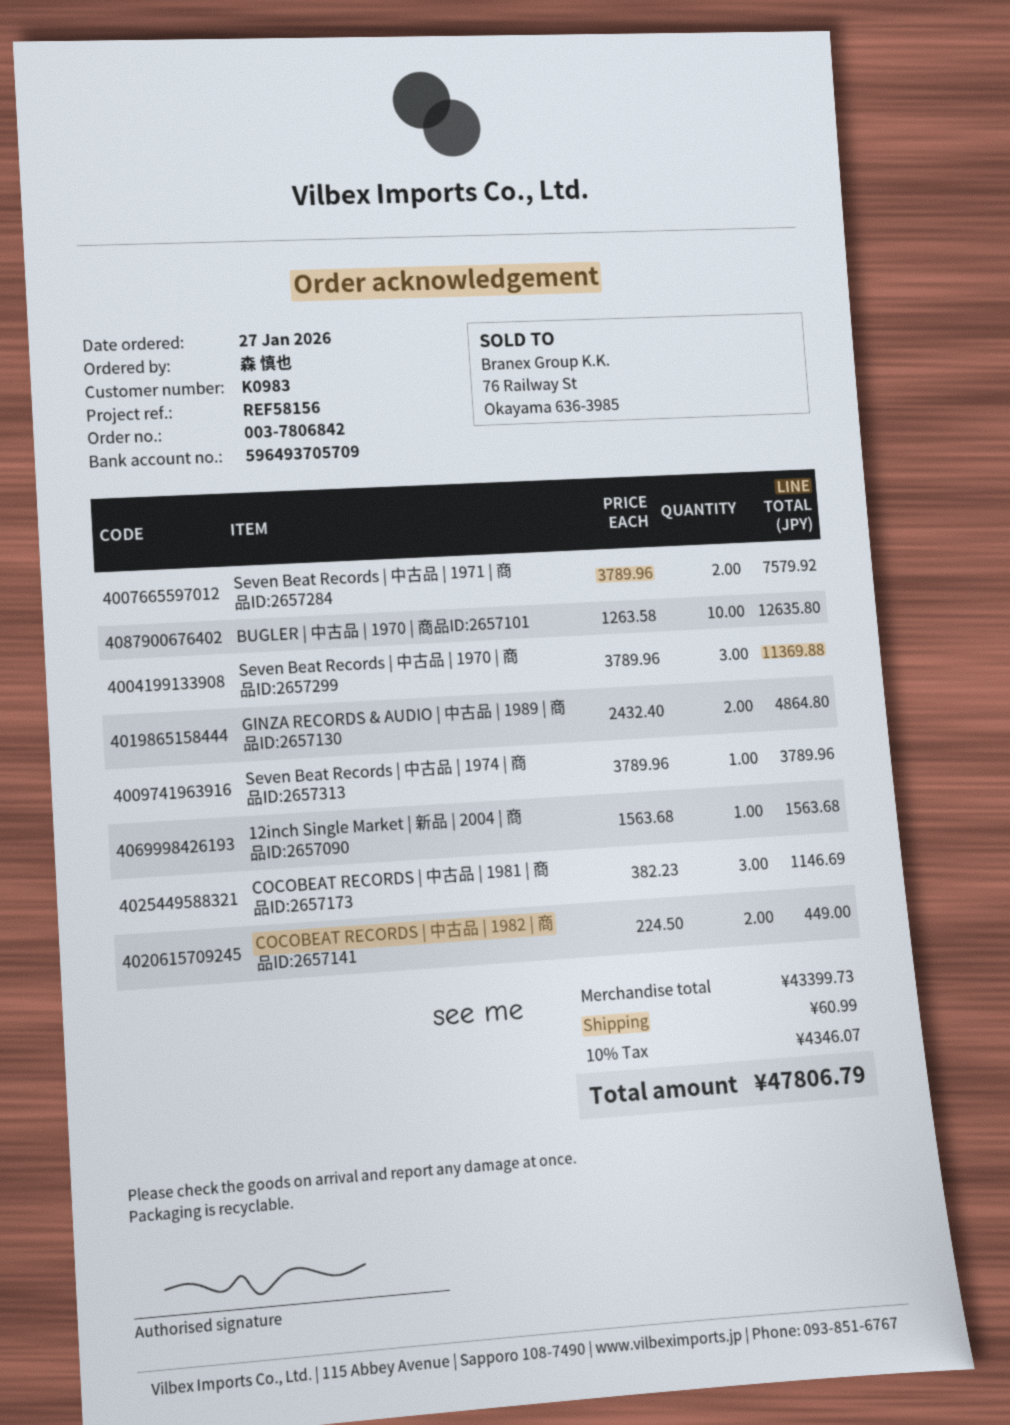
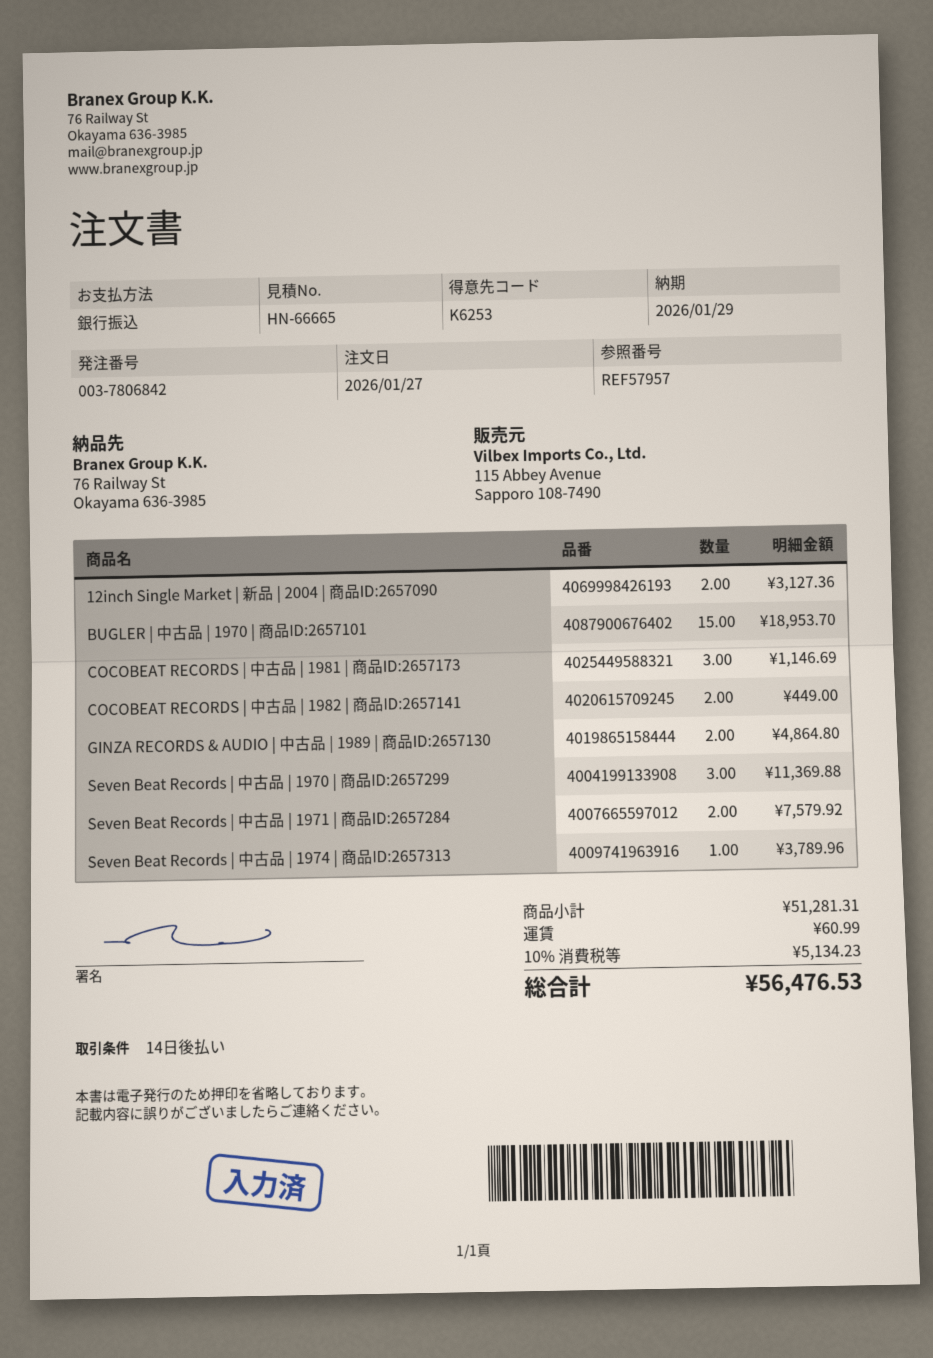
customer number: K0983 -> K6253
reference: REF58156 -> REF57957
BUGLER | 中古品 | 1970 | 商品ID:2657101: 10 for 12635.80 -> 15 for 18953.70
12inch Single Market | 新品 | 2004 | 商品ID:2657090: 1 for 1563.68 -> 2 for 3127.36
subtotal: 43399.73 -> 51281.31
tax: 10% = 4346.07 -> 10% = 5134.23
total: 47806.79 -> 56476.53

